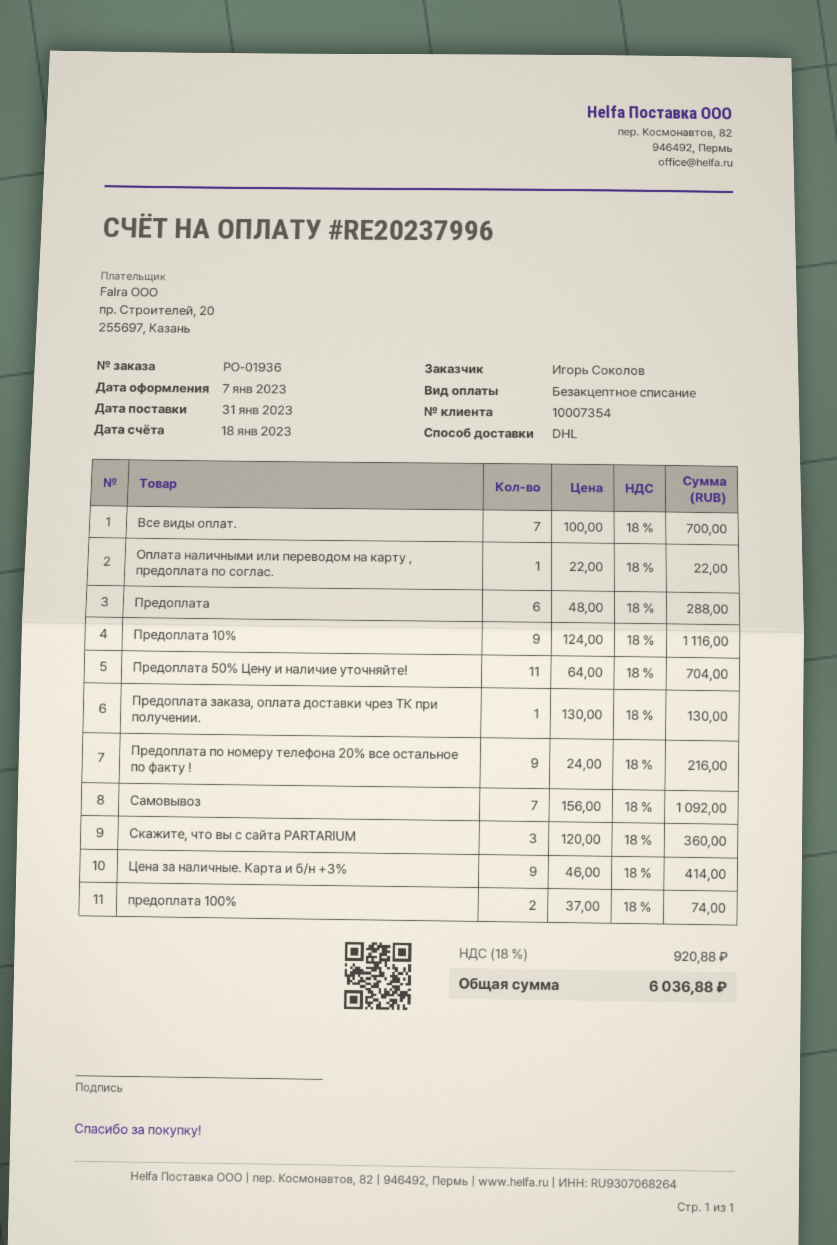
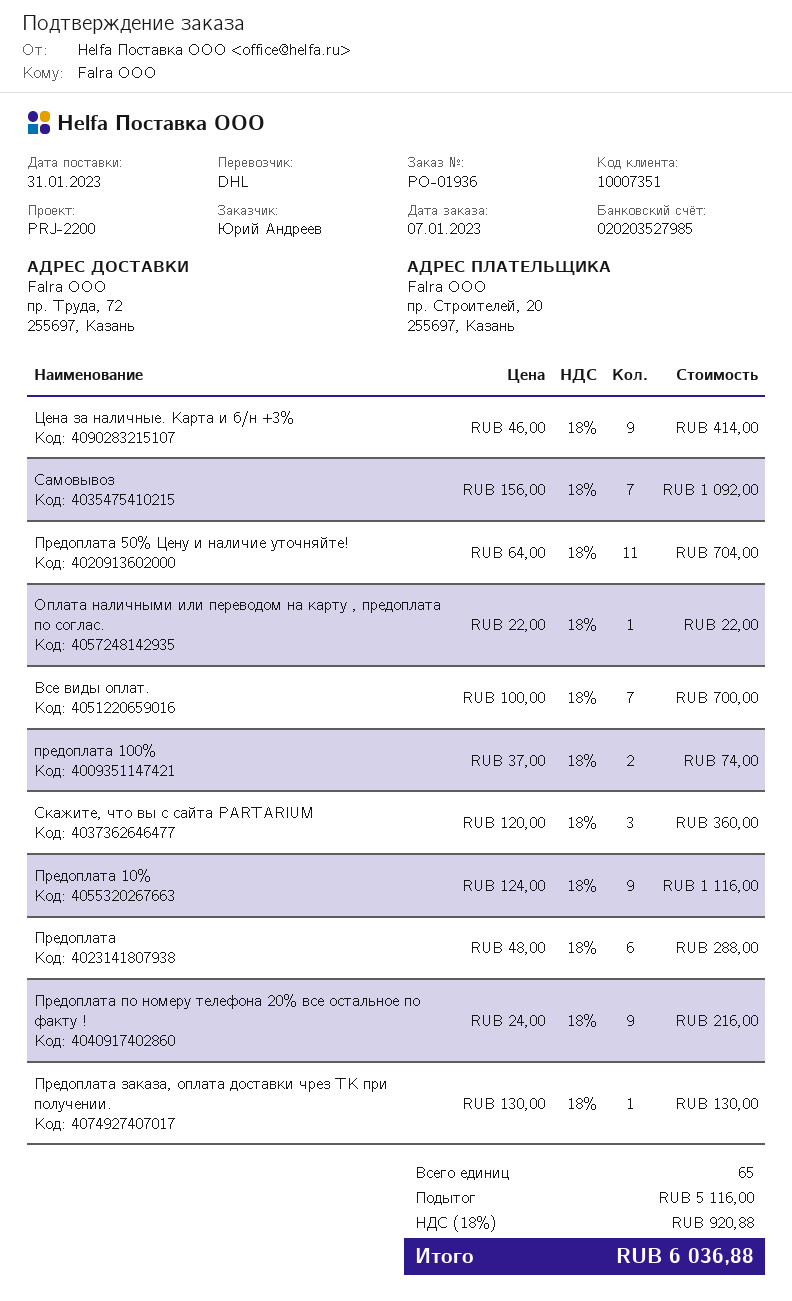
customer number: 10007354 -> 10007351
ordered by: Игорь Соколов -> Юрий Андреев

